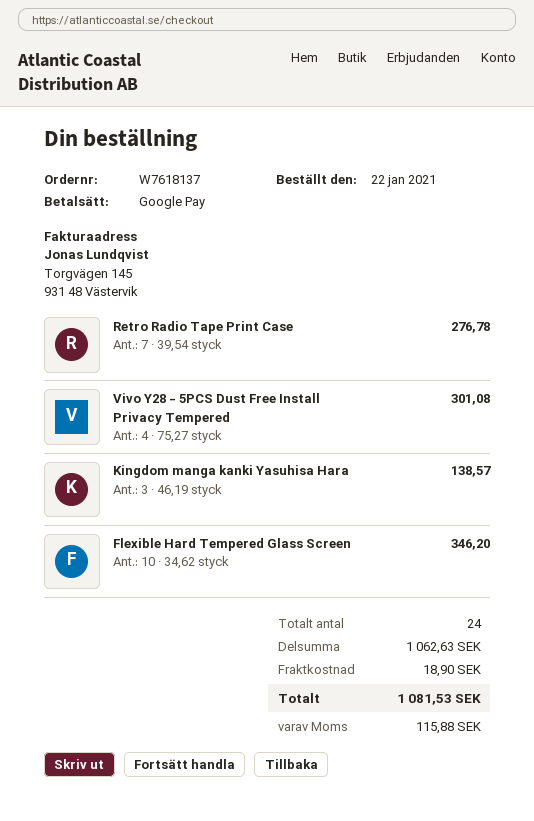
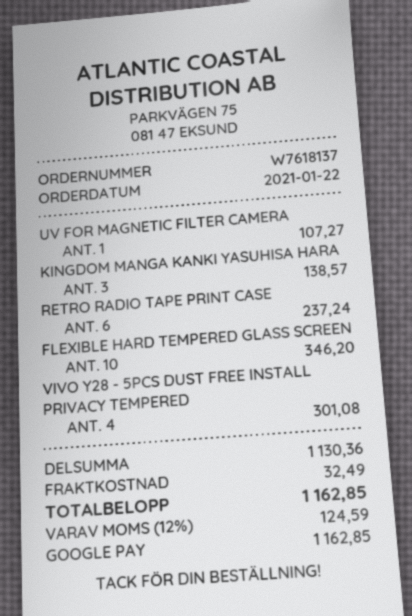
Retro Radio Tape Print Case: 7 for 276.78 -> 6 for 237.24
UV FOR MAGNETIC FILTER CAMERA: none -> 1 for 107.27
subtotal: 1062.63 -> 1130.36
shipping: 18.90 -> 32.49
tax: 115.88 -> 124.59
total: 1081.53 -> 1162.85

